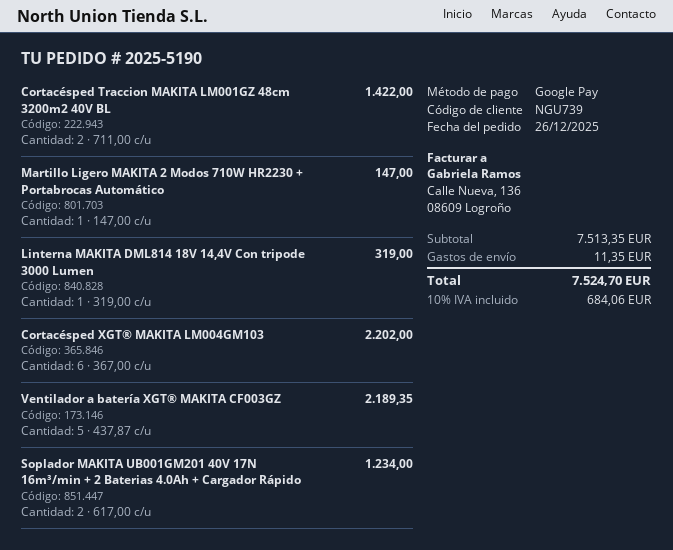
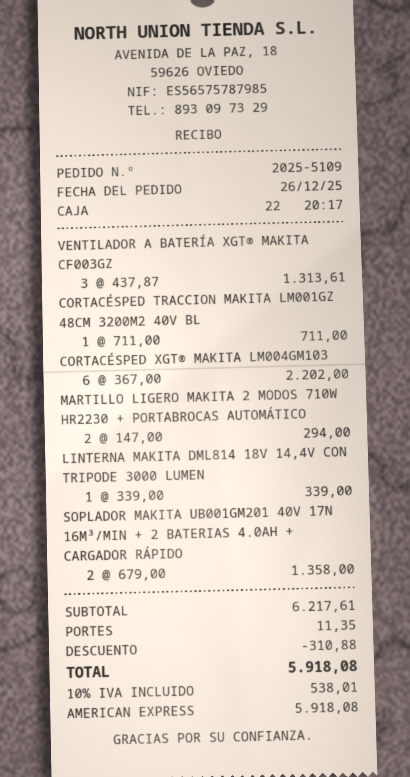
order number: 2025-5190 -> 2025-5109
payment method: Google Pay -> American Express
Cortacésped Traccion MAKITA LM001GZ 48cm 3200m2 40V BL: 2 x 711.00 = 1422.00 -> 1 x 711.00 = 711.00
Martillo Ligero MAKITA 2 Modos 710W HR2230 + Portabrocas Automático: 1 x 147.00 = 147.00 -> 2 x 147.00 = 294.00
Linterna MAKITA DML814 18V 14,4V Con tripode 3000 Lumen: 1 x 319.00 = 319.00 -> 1 x 339.00 = 339.00
Ventilador a batería XGT® MAKITA CF003GZ: 5 x 437.87 = 2189.35 -> 3 x 437.87 = 1313.61
Soplador MAKITA UB001GM201 40V 17N 16m³/min + 2 Baterias 4.0Ah + Cargador Rápido: 2 x 617.00 = 1234.00 -> 2 x 679.00 = 1358.00
subtotal: 7513.35 -> 6217.61
discount: none -> 310.88
tax: 10% = 684.06 -> 10% = 538.01
total: 7524.70 -> 5918.08

